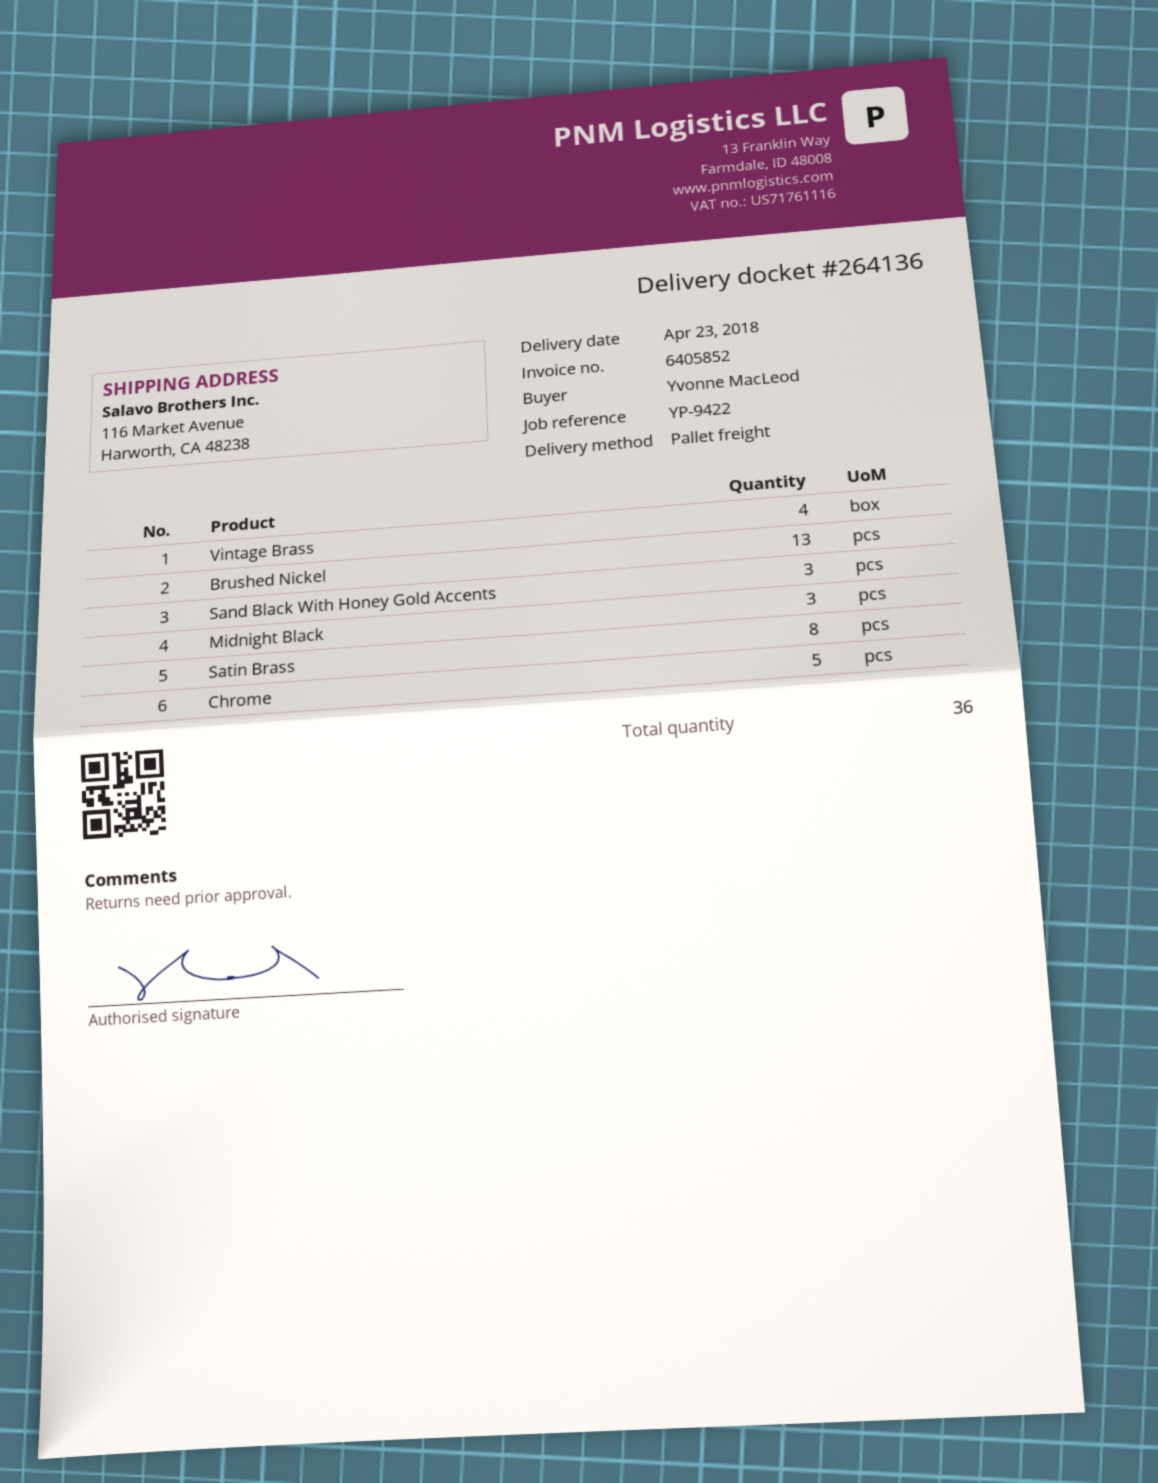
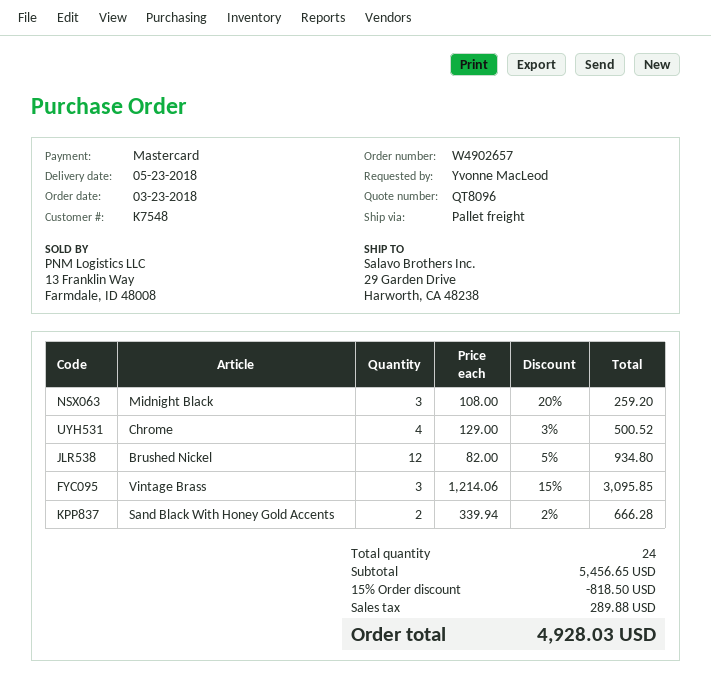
delivery date: 2018-04-23 -> 2018-05-23
ship to: 116 Market Avenue, Harworth, CA 48238 -> 29 Garden Drive, Harworth, CA 48238
Vintage Brass: 4 -> 3
Brushed Nickel: 13 -> 12
Sand Black With Honey Gold Accents: 3 -> 2
Satin Brass: 8 -> none
Chrome: 5 -> 4
total quantity: 36 -> 24

